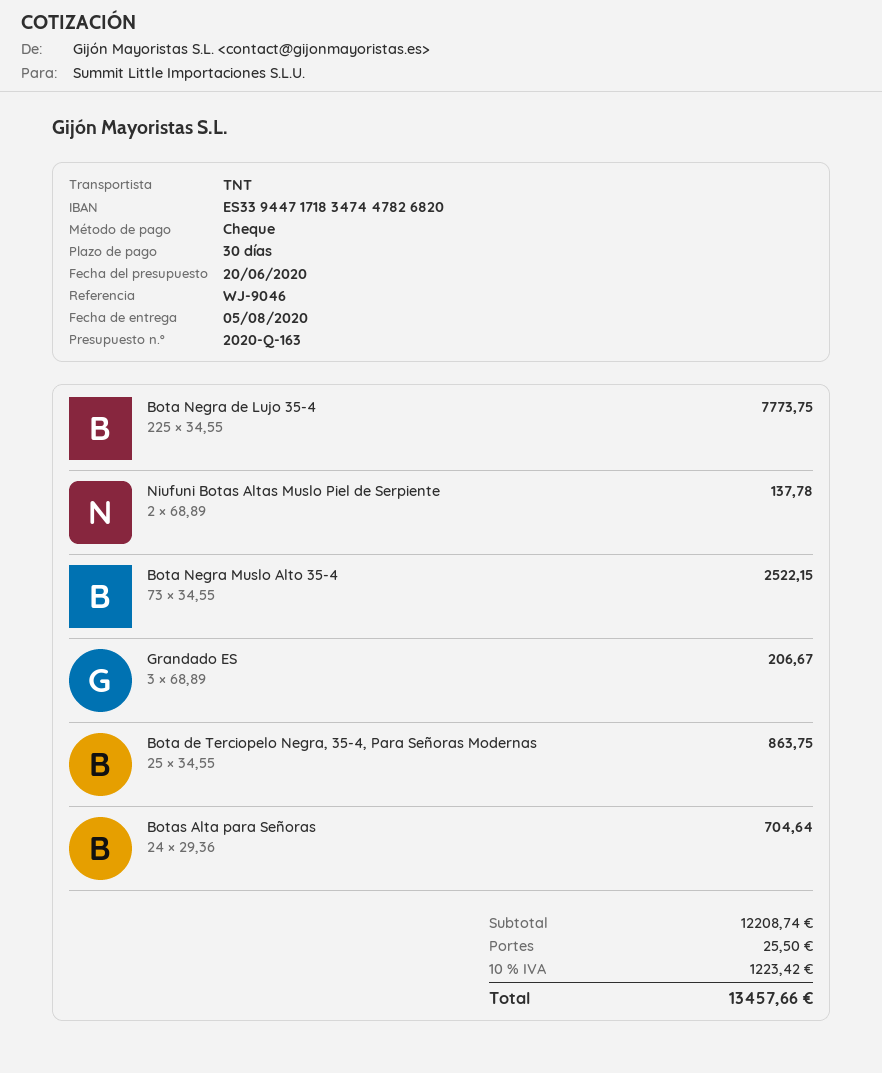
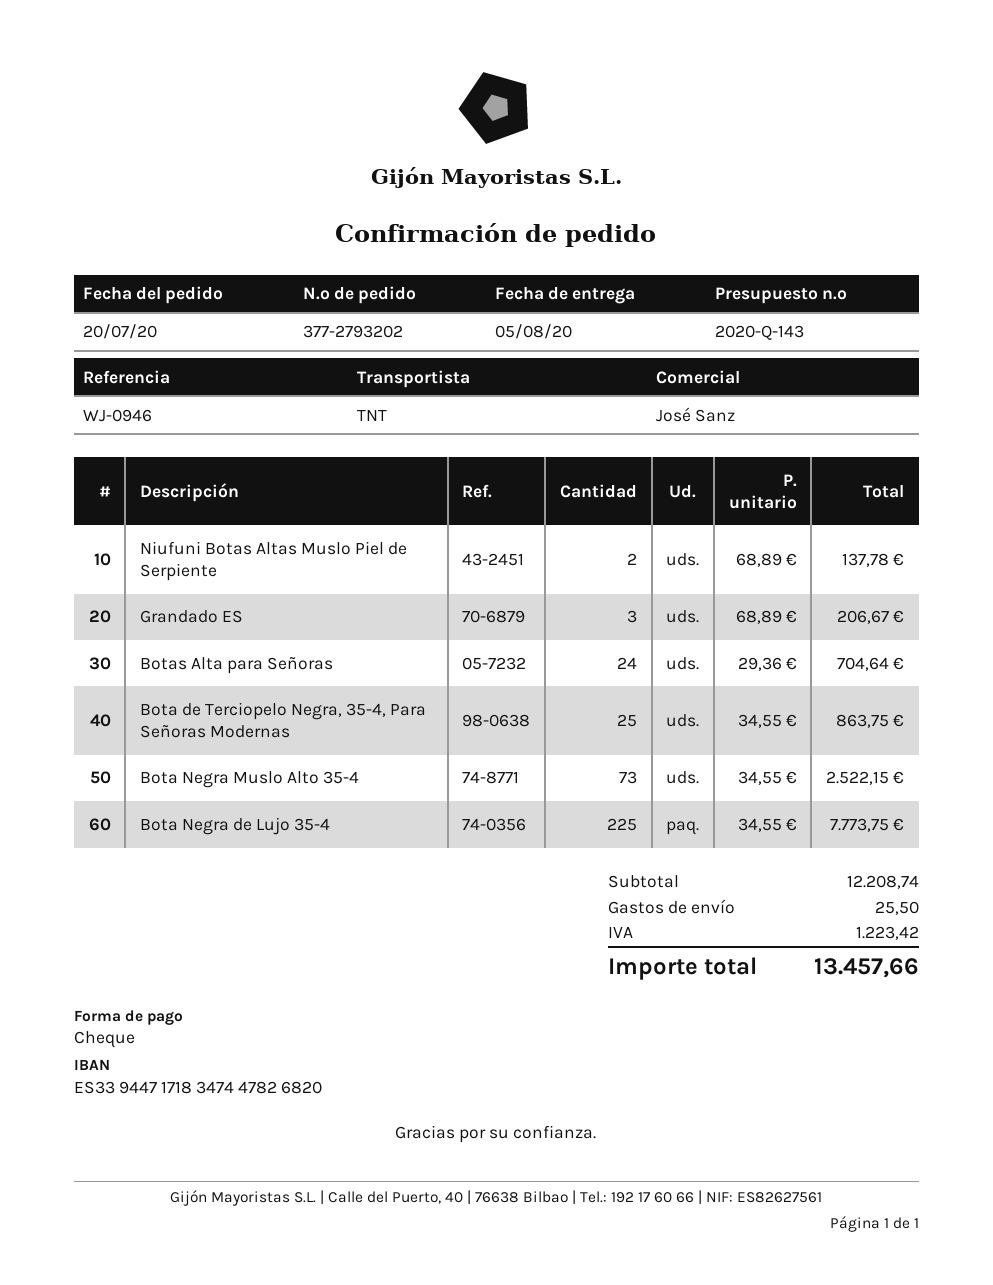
quote number: 2020-Q-163 -> 2020-Q-143
reference: WJ-9046 -> WJ-0946

